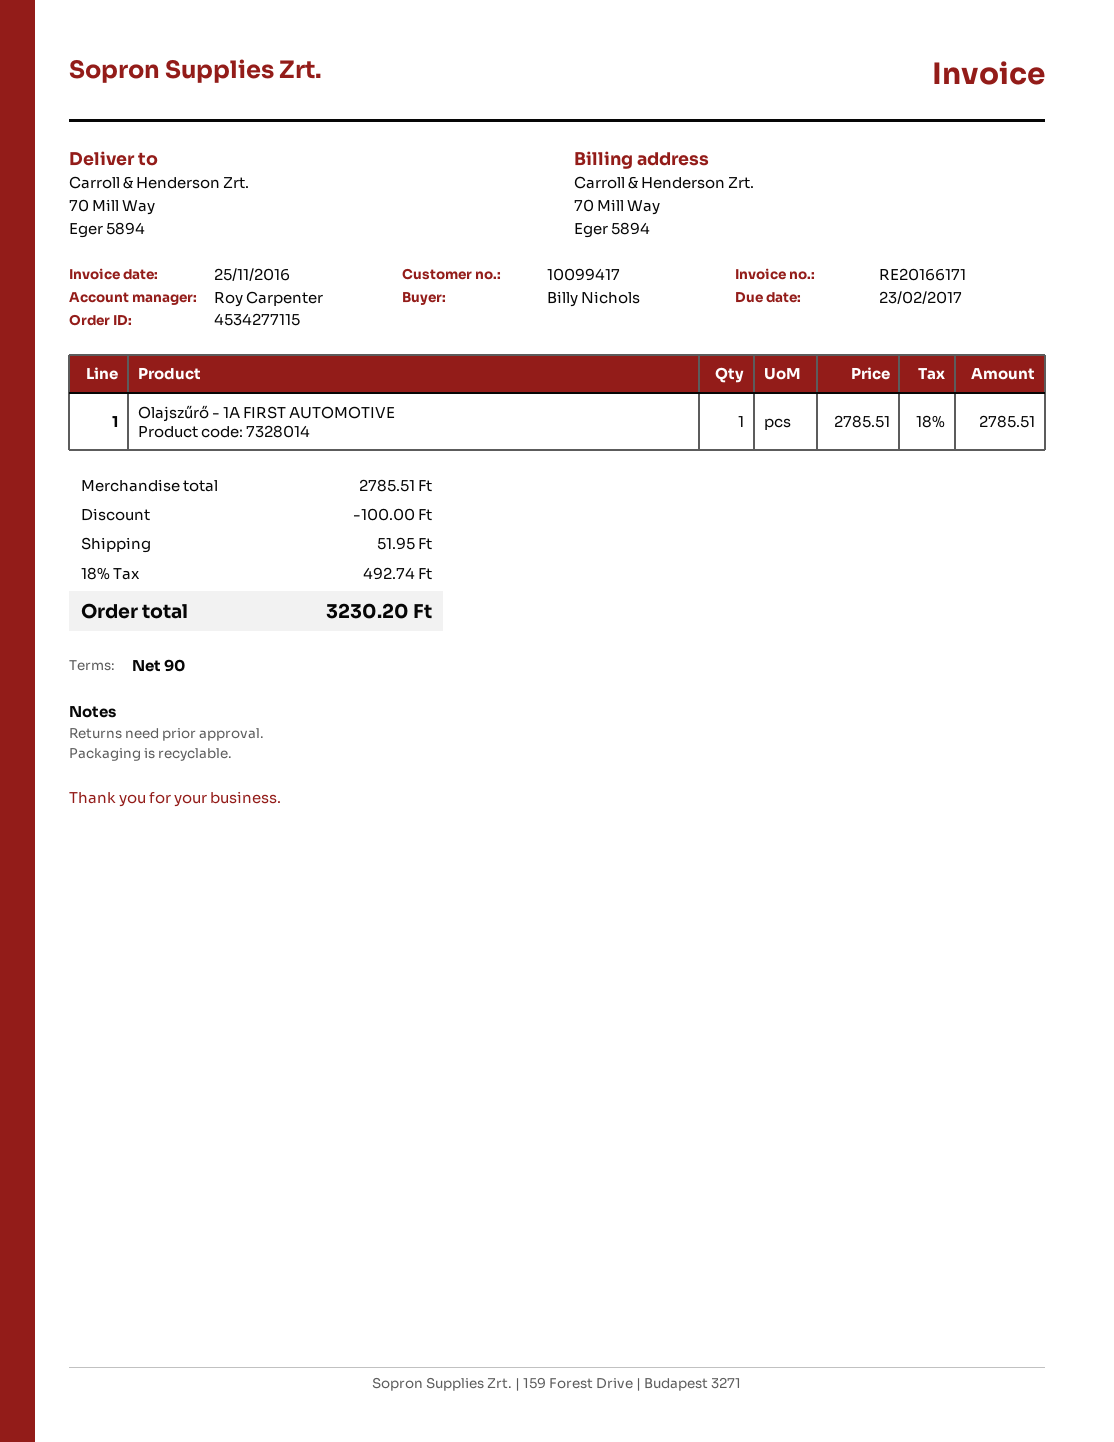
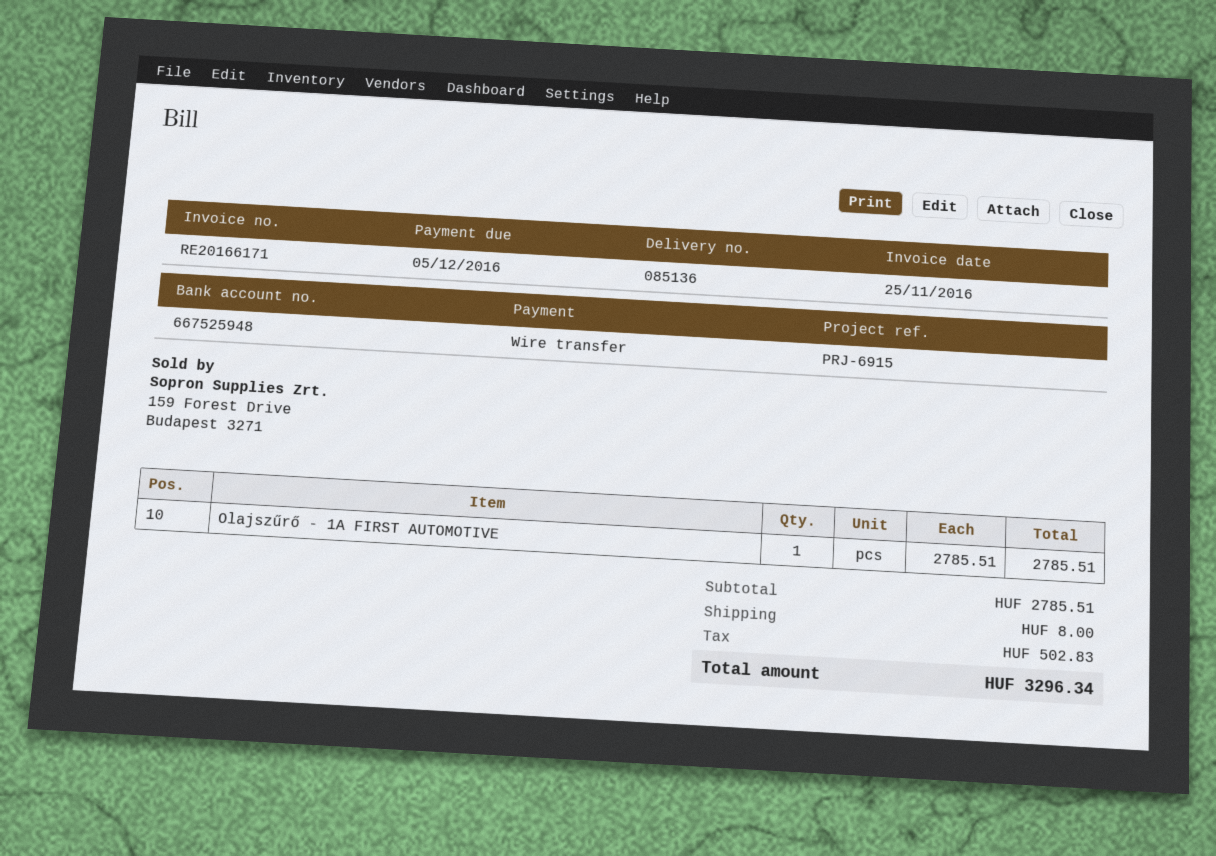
due date: 2017-02-23 -> 2016-12-05
discount: 100.00 -> none
shipping: 51.95 -> 8.00
tax: 492.74 -> 502.83
total: 3230.20 -> 3296.34

